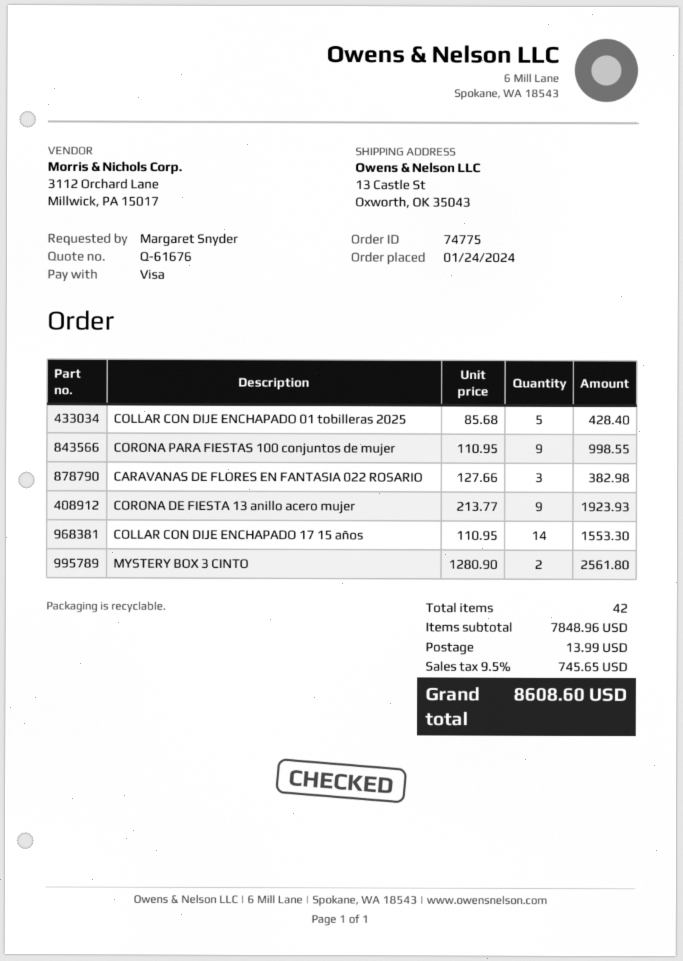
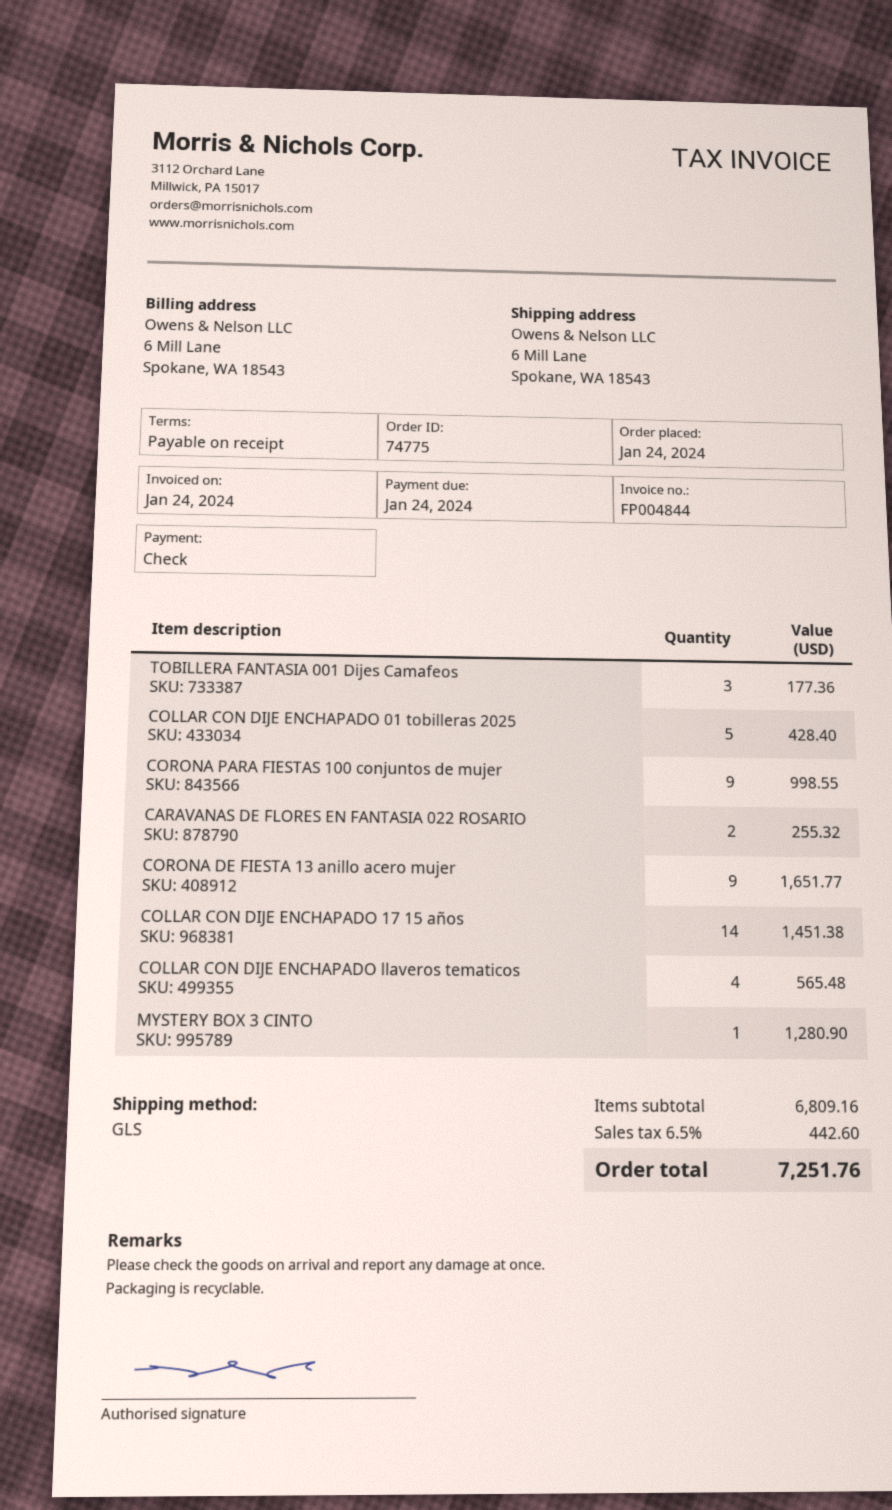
payment method: Visa -> cheque
ship to: 13 Castle St, Oxworth, OK 35043 -> 6 Mill Lane, Spokane, WA 18543
CARAVANAS DE FLORES EN FANTASIA 022 ROSARIO: 3 for 382.98 -> 2 for 255.32
CORONA DE FIESTA 13 anillo acero mujer: 9 for 1923.93 -> 9 for 1651.77
COLLAR CON DIJE ENCHAPADO 17 15 años: 14 for 1553.30 -> 14 for 1451.38
MYSTERY BOX 3 CINTO: 2 for 2561.80 -> 1 for 1280.90
TOBILLERA FANTASIA 001 Dijes Camafeos: none -> 3 for 177.36
COLLAR CON DIJE ENCHAPADO llaveros tematicos: none -> 4 for 565.48
subtotal: 7848.96 -> 6809.16
shipping: 13.99 -> none
tax: 9.5% = 745.65 -> 6.5% = 442.60
total: 8608.60 -> 7251.76

